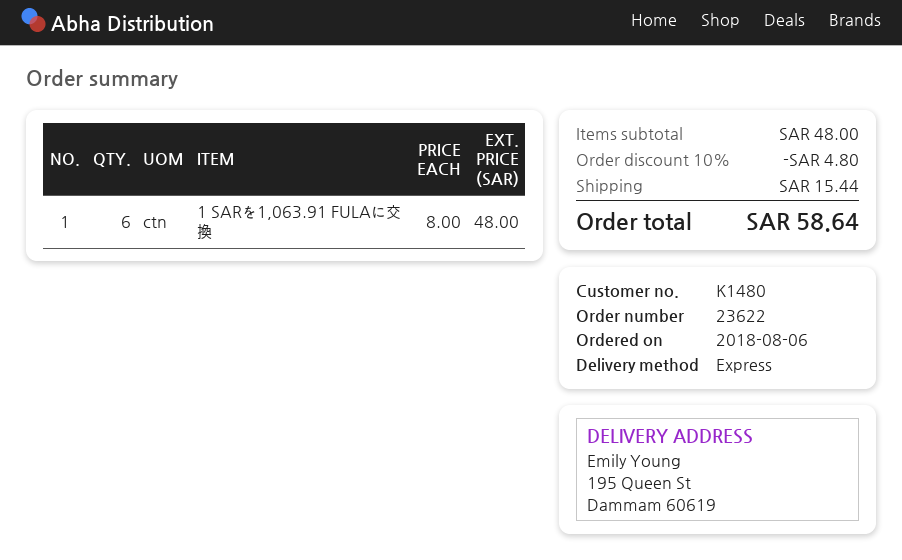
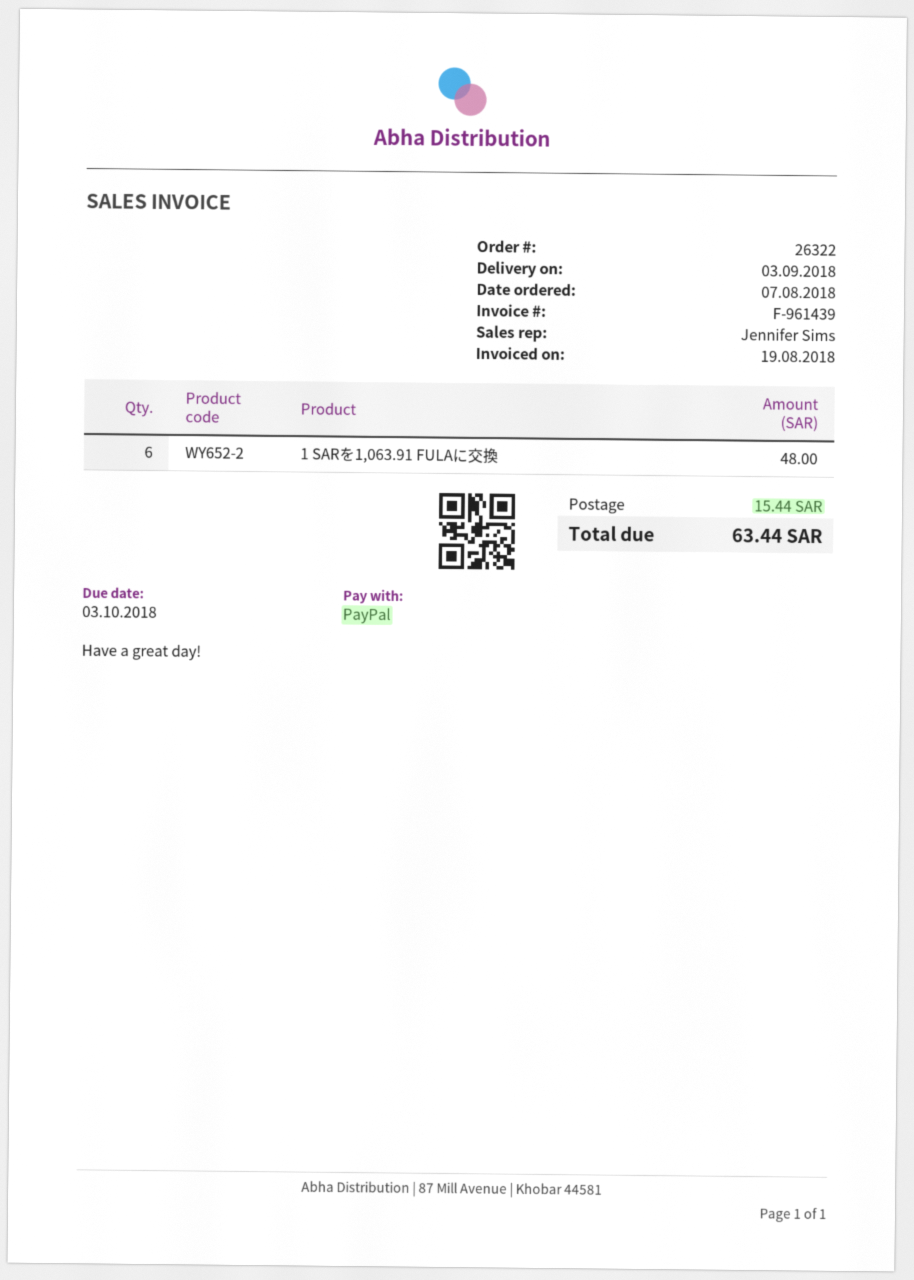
order number: 23622 -> 26322
order date: 2018-08-06 -> 2018-08-07
discount: 10% = 4.80 -> none
total: 58.64 -> 63.44

